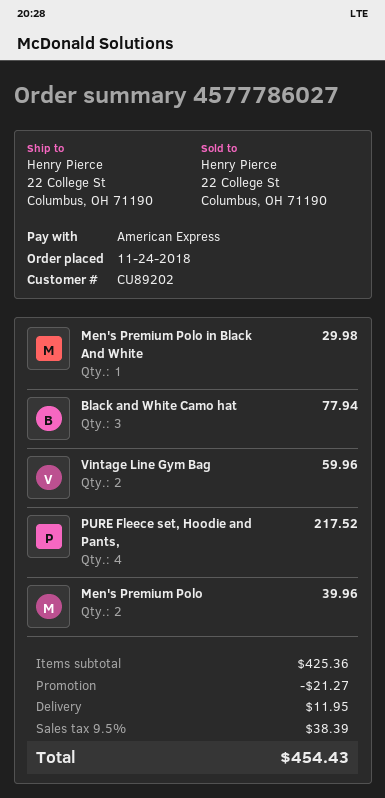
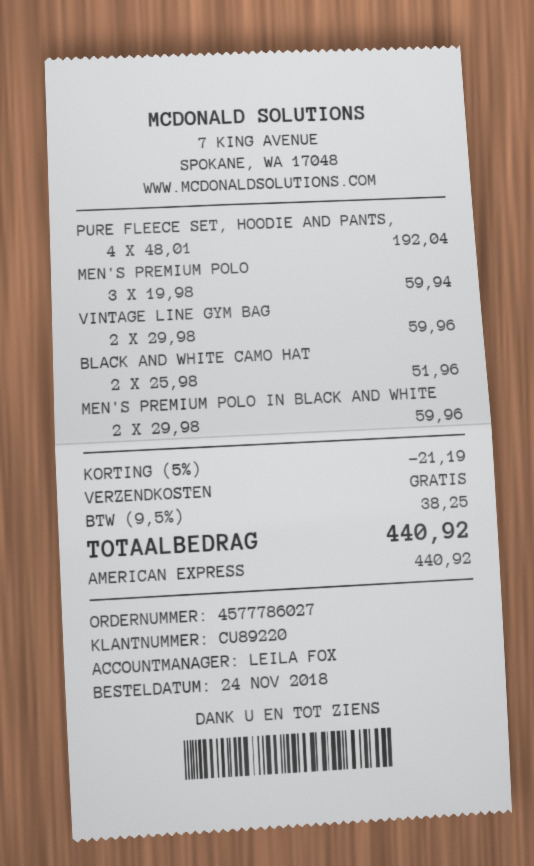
customer number: CU89202 -> CU89220
Men's Premium Polo in Black And White: 1 for 29.98 -> 2 for 59.96
Black and White Camo hat: 3 for 77.94 -> 2 for 51.96
PURE Fleece set, Hoodie and Pants,: 4 for 217.52 -> 4 for 192.04
Men's Premium Polo: 2 for 39.96 -> 3 for 59.94
discount: 21.27 -> 21.19
shipping: 11.95 -> 0.00
tax: 9.5% = 38.39 -> 9.5% = 38.25
total: 454.43 -> 440.92

